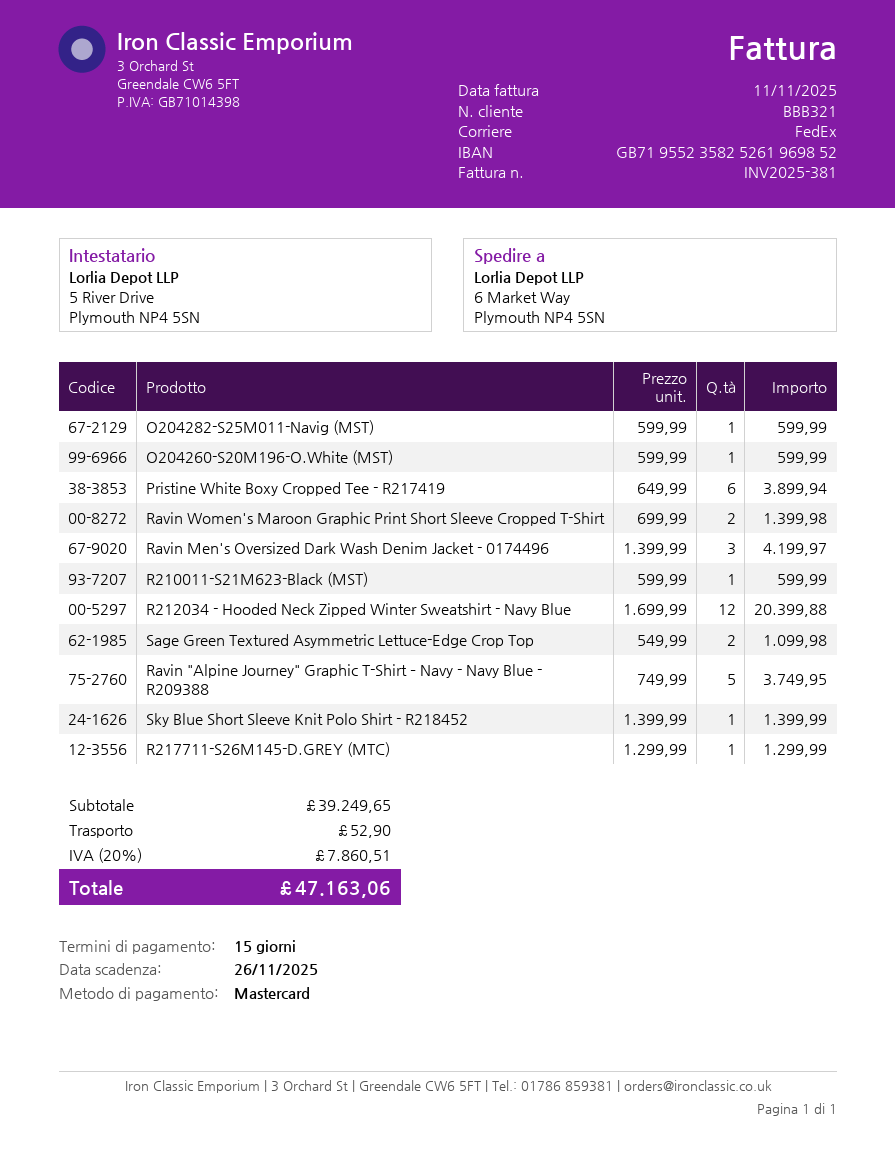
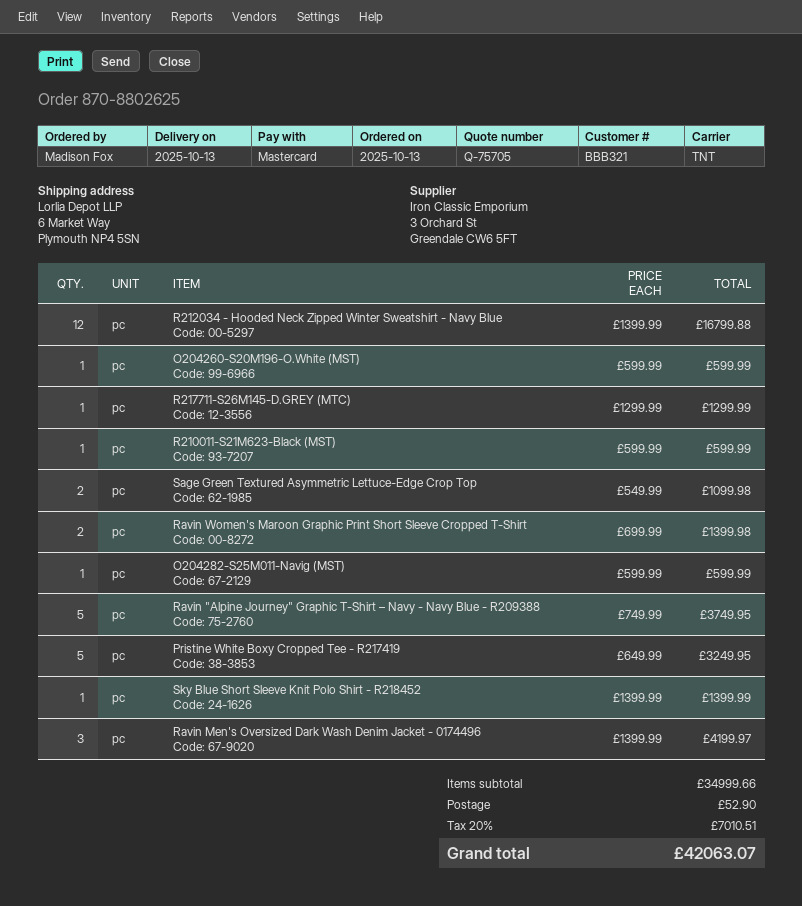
shipping method: FedEx -> TNT
Pristine White Boxy Cropped Tee - R217419: 6 x 649.99 = 3899.94 -> 5 x 649.99 = 3249.95
R212034 - Hooded Neck Zipped Winter Sweatshirt - Navy Blue: 12 x 1699.99 = 20399.88 -> 12 x 1399.99 = 16799.88
subtotal: 39249.65 -> 34999.66
tax: 20% = 7860.51 -> 20% = 7010.51
total: 47163.06 -> 42063.07

